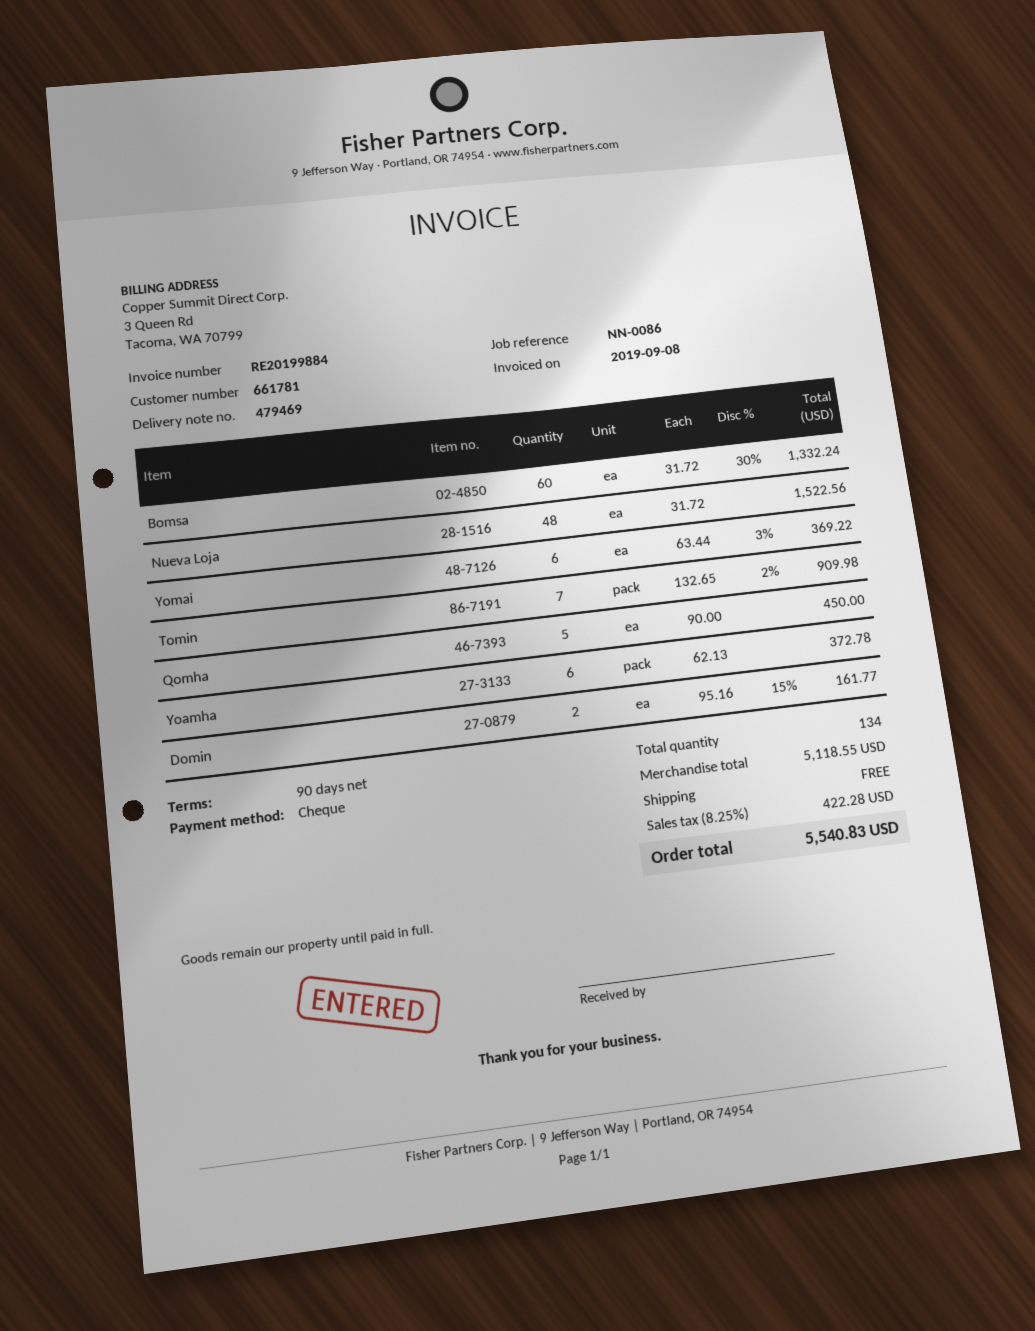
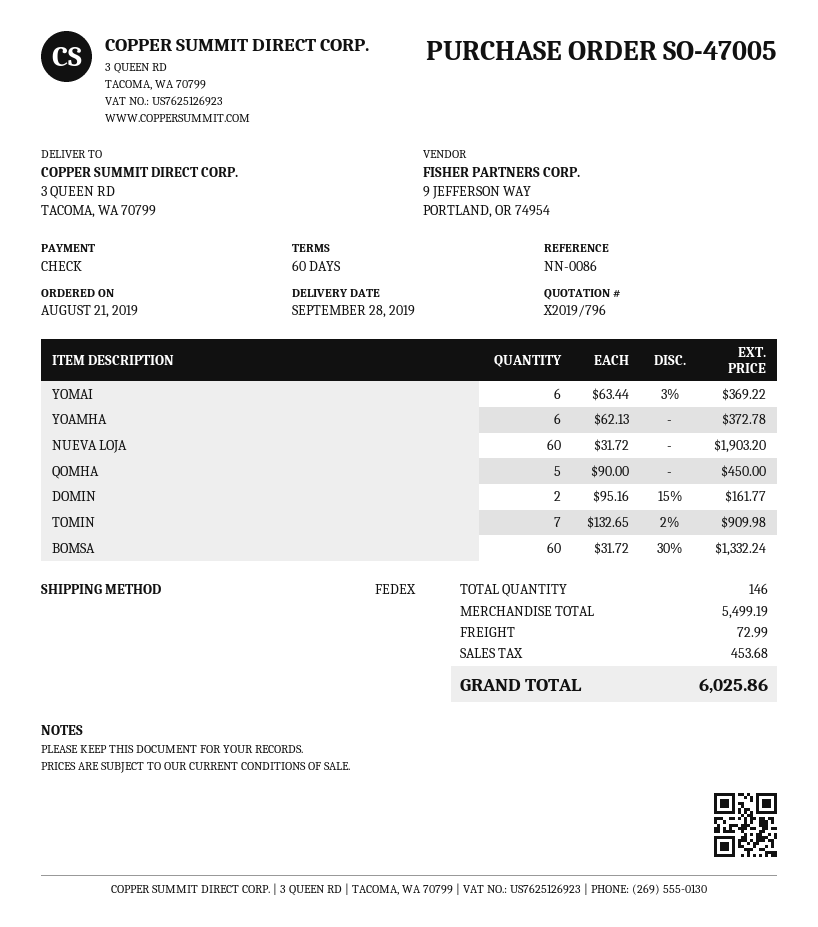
payment terms: 90 days -> 60 days
Nueva Loja: 48 x 31.72 = 1522.56 -> 60 x 31.72 = 1903.20
total quantity: 134 -> 146
subtotal: 5118.55 -> 5499.19
shipping: 0.00 -> 72.99
tax: 422.28 -> 453.68
total: 5540.83 -> 6025.86

